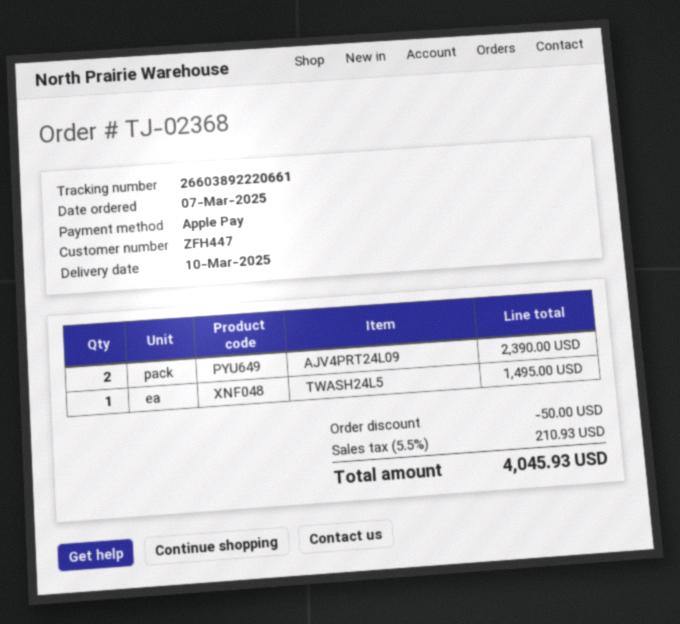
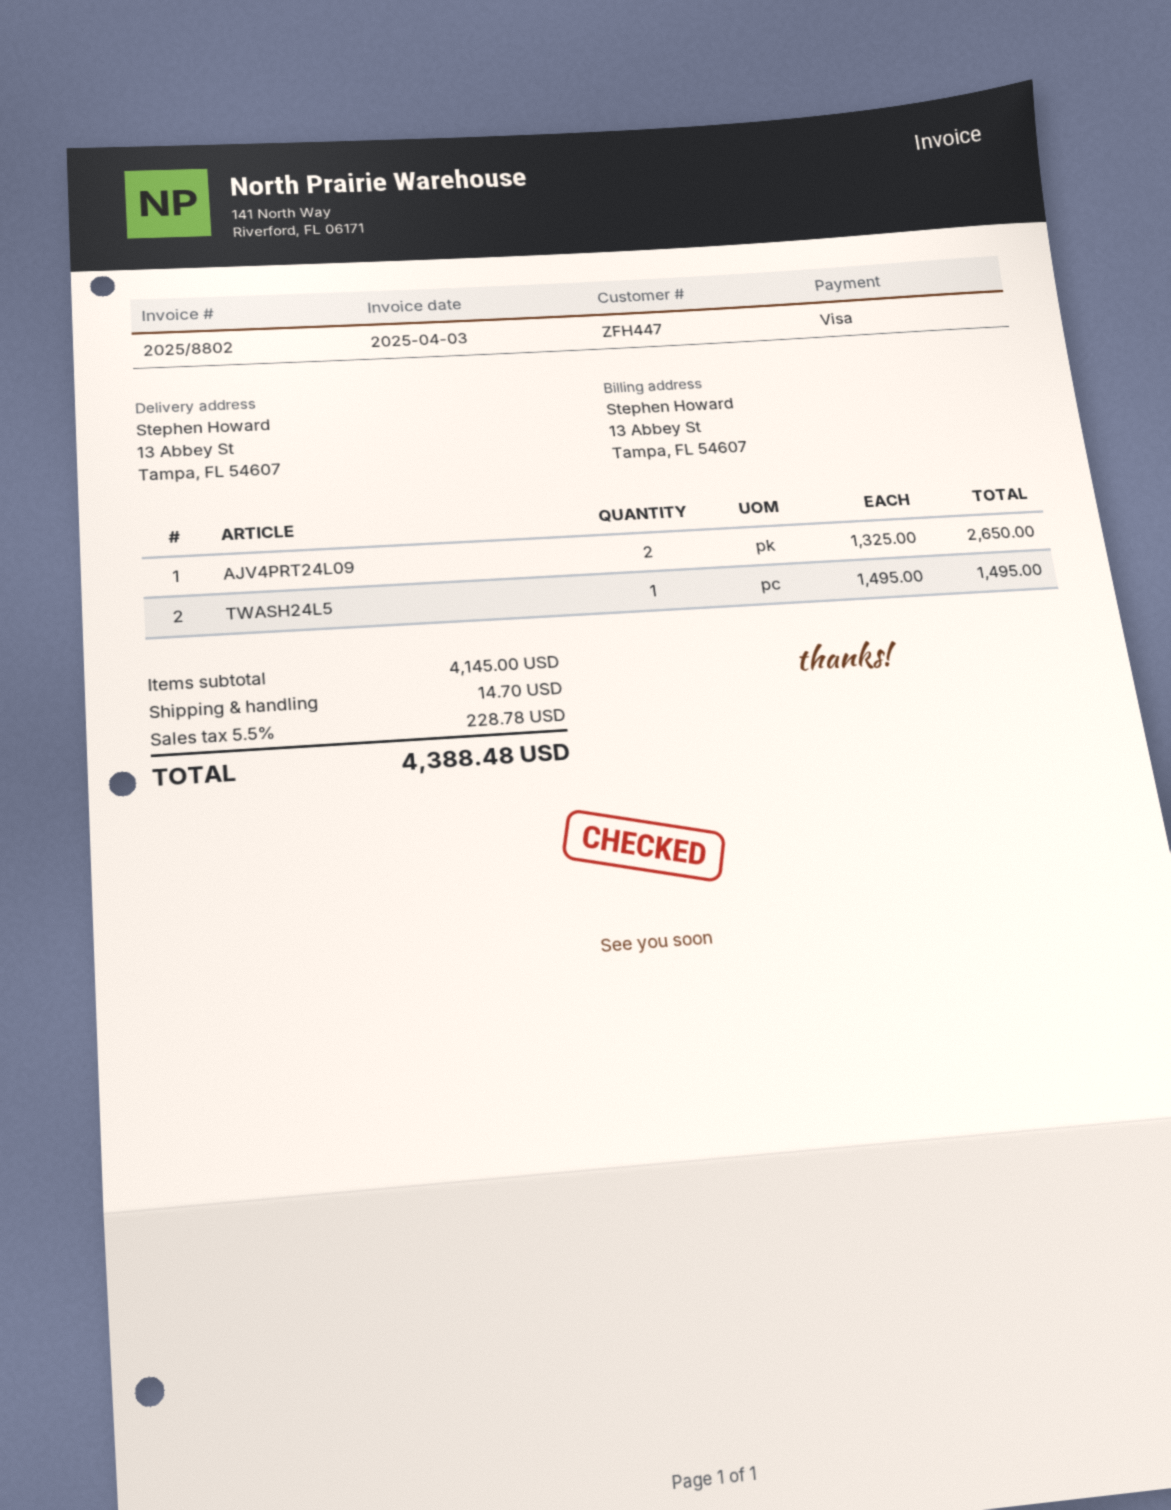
payment method: Apple Pay -> Visa
AJV4PRT24L09: 2 for 2390.00 -> 2 for 2650.00
discount: 50.00 -> none
shipping: none -> 14.70
tax: 5.5% = 210.93 -> 5.5% = 228.78
total: 4045.93 -> 4388.48

